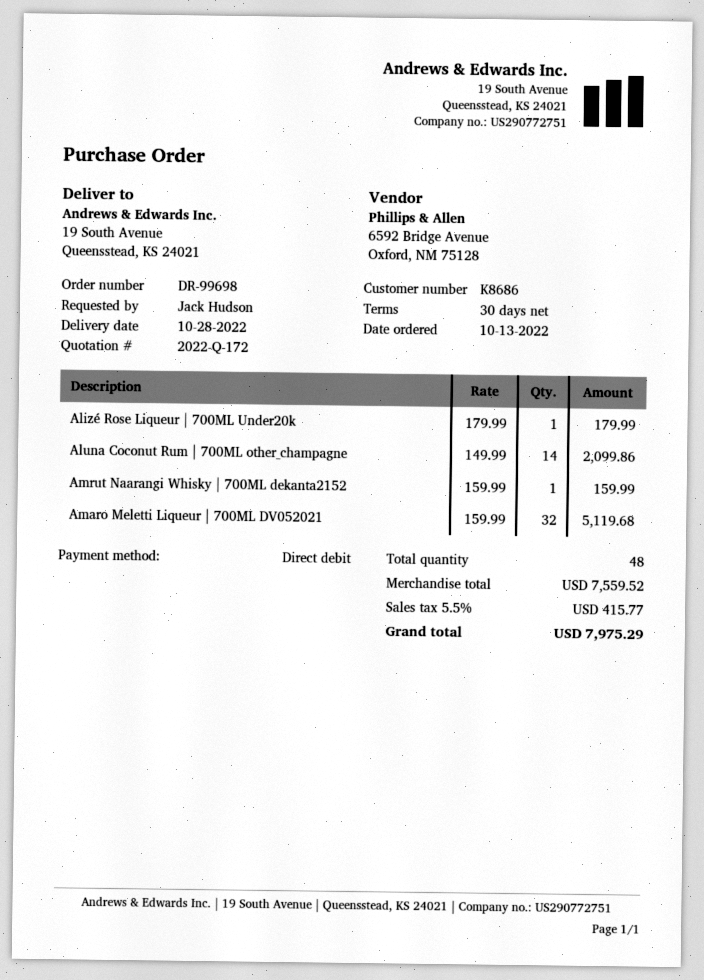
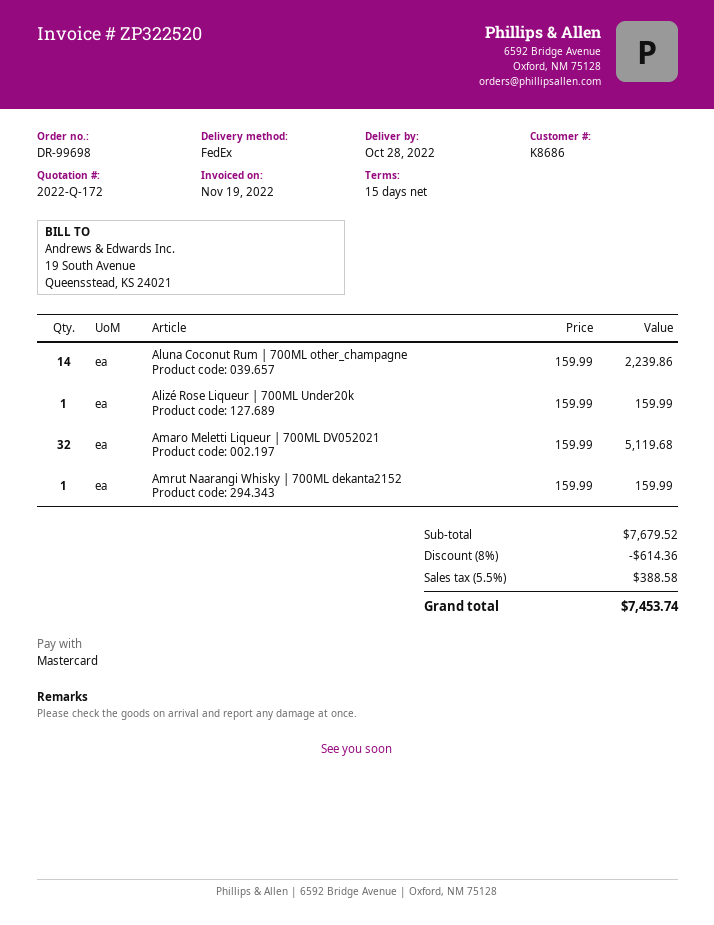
payment terms: 30 days -> 15 days
payment method: direct debit -> Mastercard
Alizé Rose Liqueur | 700ML Under20k: 1 x 179.99 = 179.99 -> 1 x 159.99 = 159.99
Aluna Coconut Rum | 700ML other_champagne: 14 x 149.99 = 2099.86 -> 14 x 159.99 = 2239.86
subtotal: 7559.52 -> 7679.52
discount: none -> 8% = 614.36
tax: 5.5% = 415.77 -> 5.5% = 388.58
total: 7975.29 -> 7453.74

